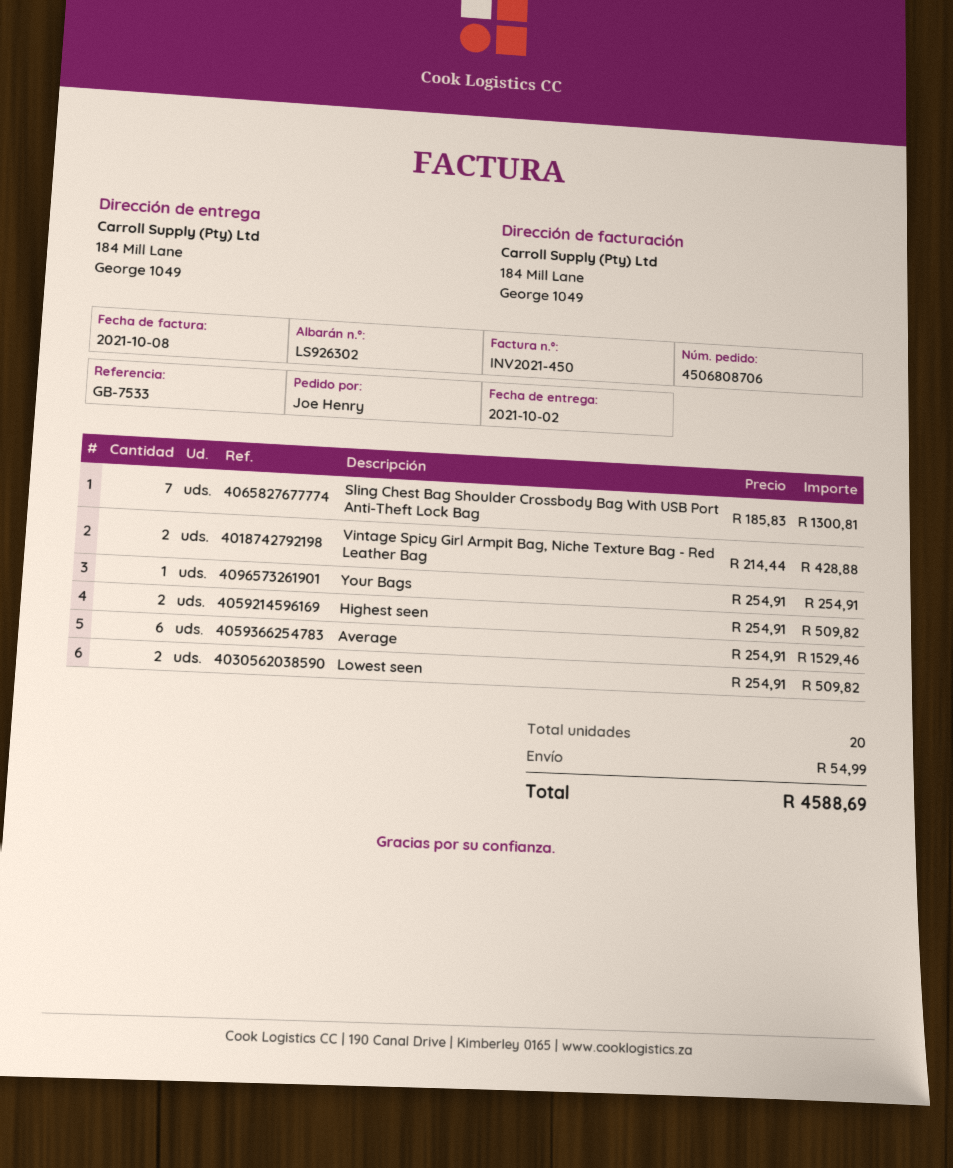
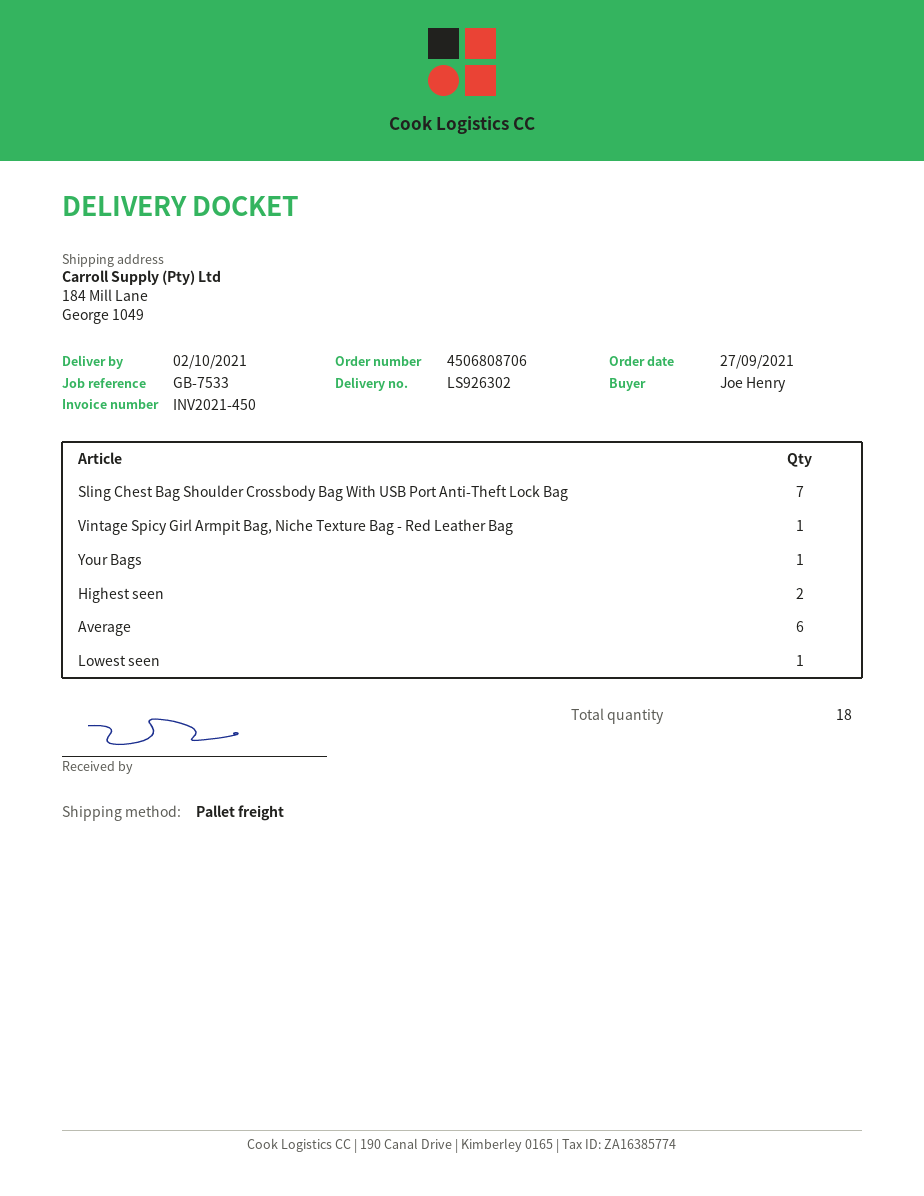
Vintage Spicy Girl Armpit Bag, Niche Texture Bag - Red Leather Bag: 2 -> 1
Lowest seen: 2 -> 1
total quantity: 20 -> 18

